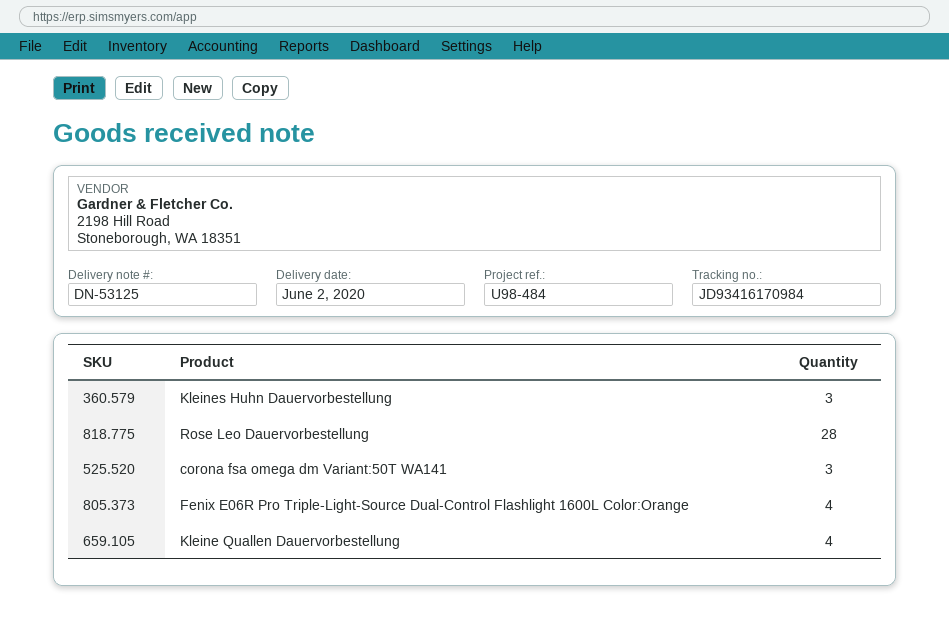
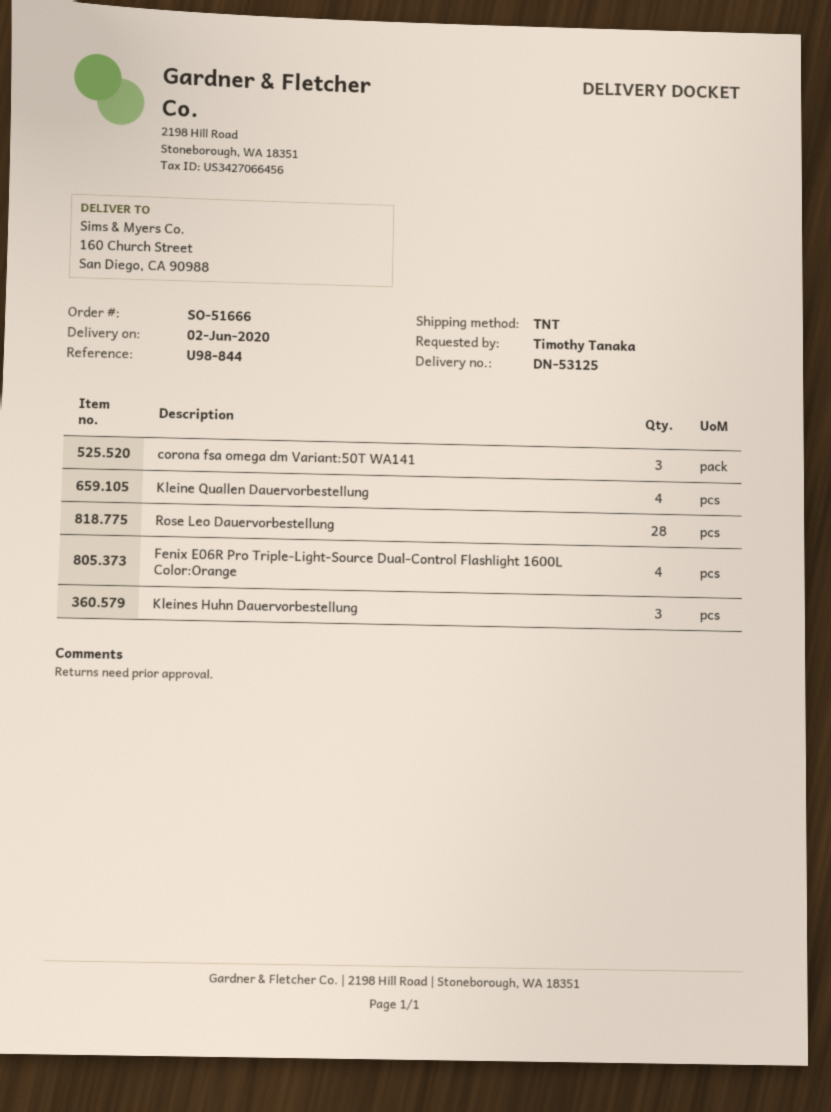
reference: U98-484 -> U98-844

